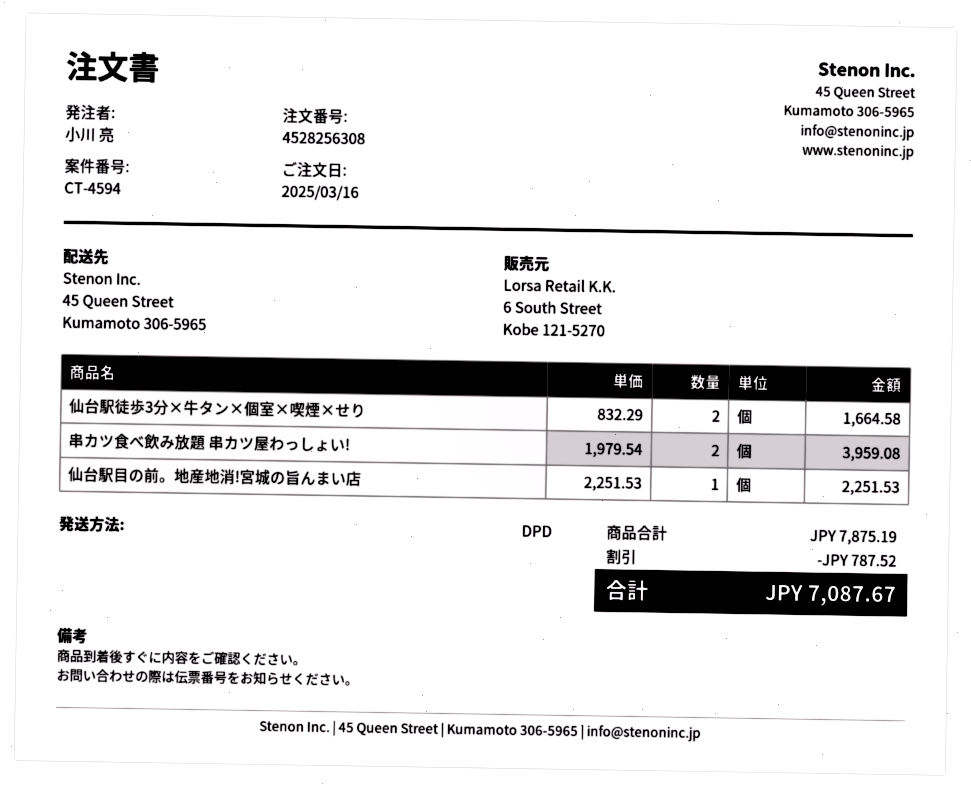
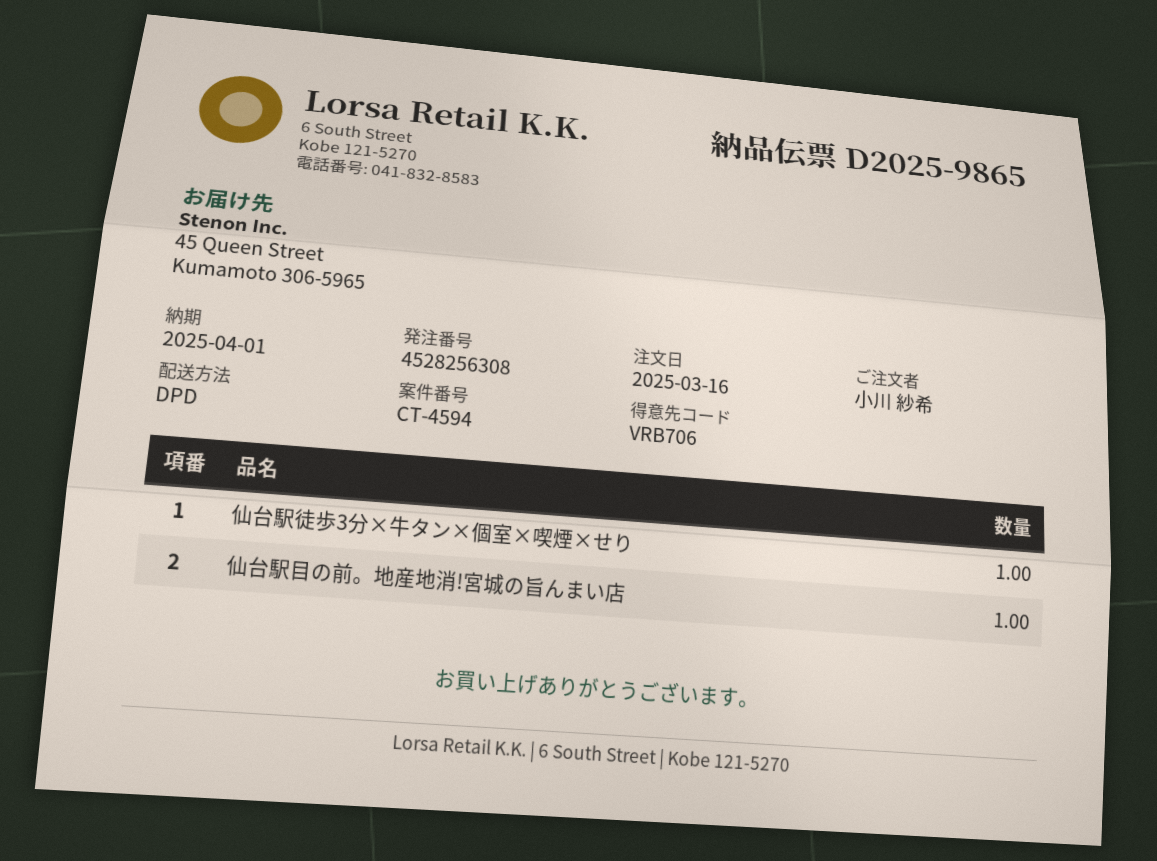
ordered by: 小川 亮 -> 小川 紗希
仙台駅徒歩3分×牛タン×個室×喫煙×せり: 2 -> 1
串カツ食べ飲み放題 串カツ屋わっしょい!: 2 -> none

